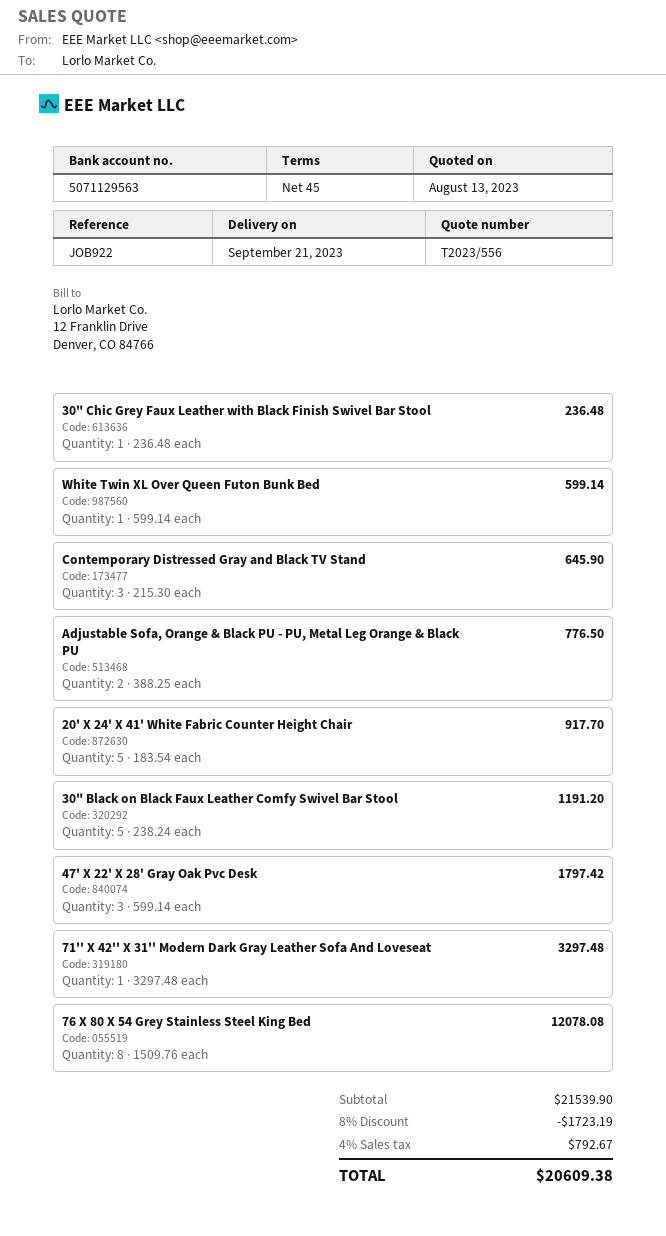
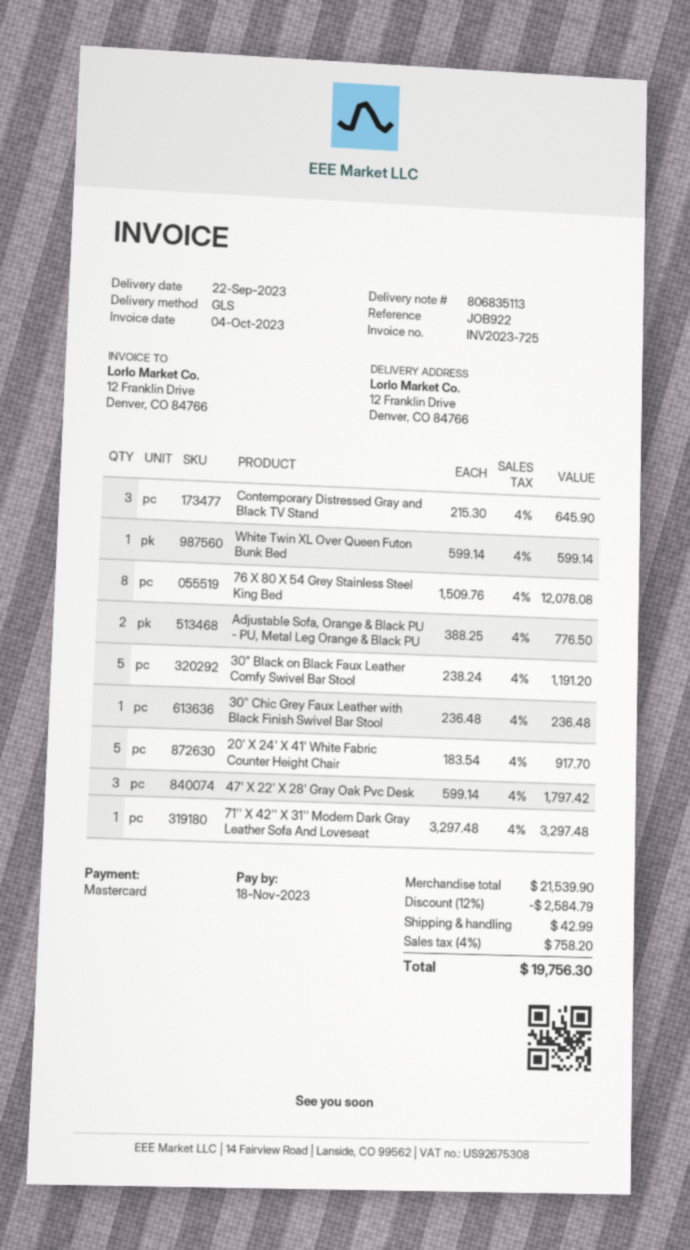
delivery date: 2023-09-21 -> 2023-09-22
discount: 8% = 1723.19 -> 12% = 2584.79
shipping: none -> 42.99
tax: 4% = 792.67 -> 4% = 758.20
total: 20609.38 -> 19756.30

